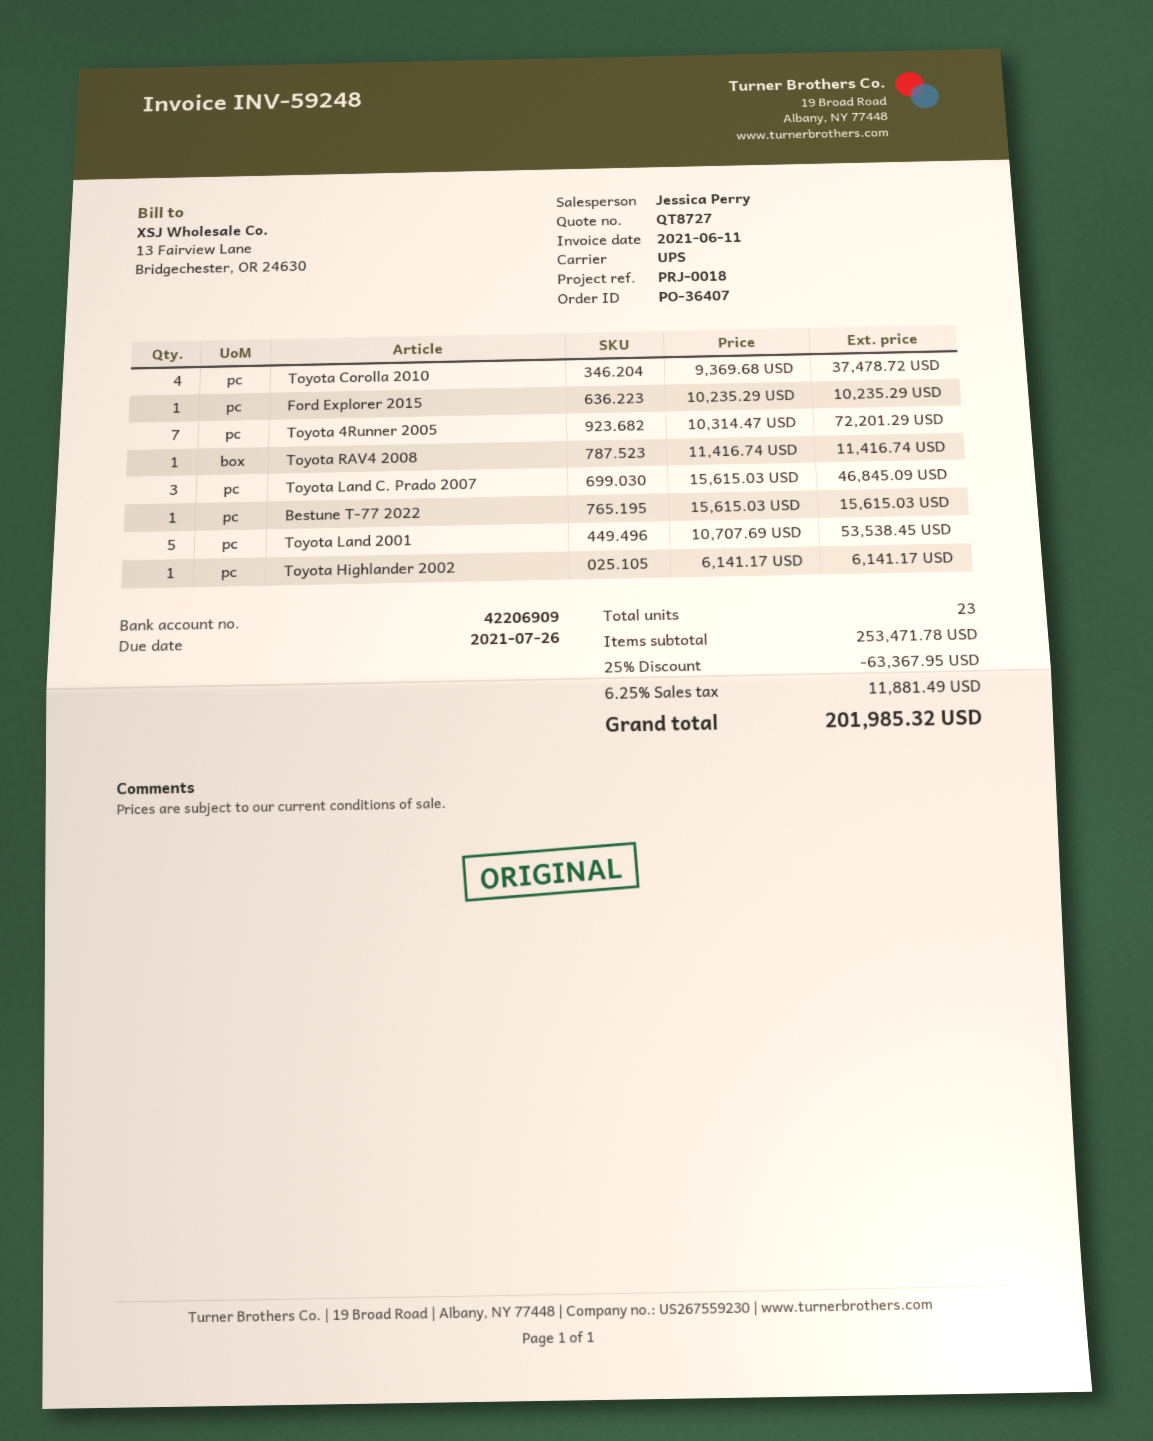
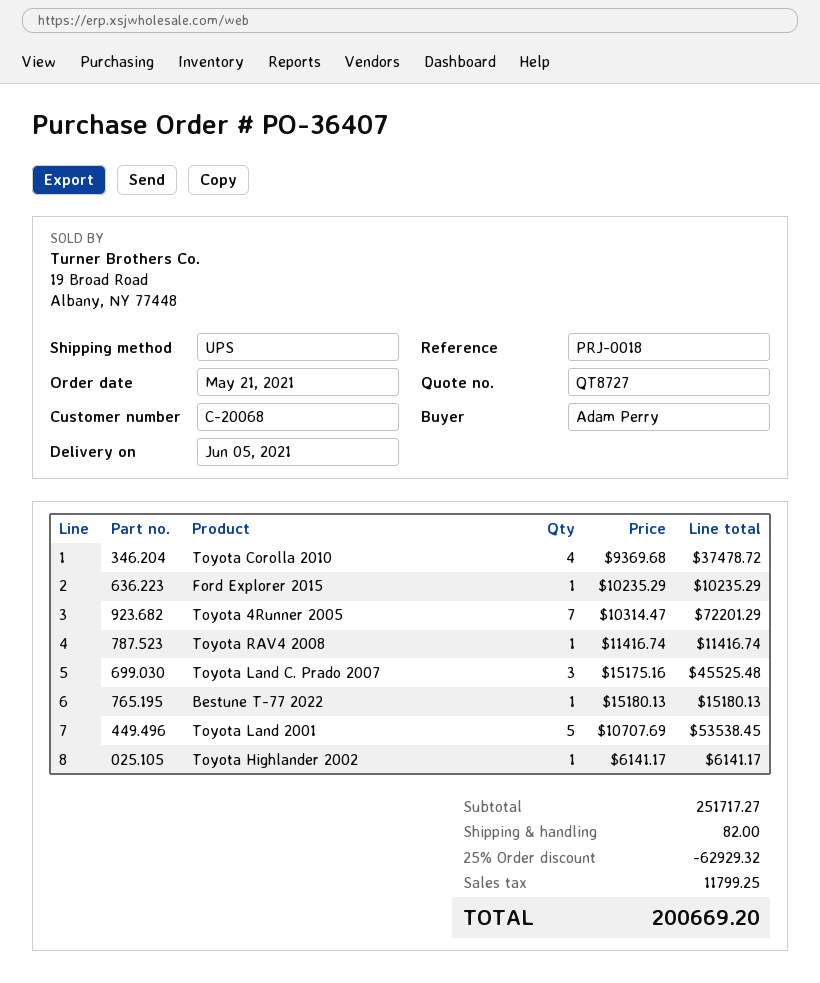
Toyota Land C. Prado 2007: 3 x 15615.03 = 46845.09 -> 3 x 15175.16 = 45525.48
Bestune T-77 2022: 1 x 15615.03 = 15615.03 -> 1 x 15180.13 = 15180.13
subtotal: 253471.78 -> 251717.27
discount: 25% = 63367.95 -> 25% = 62929.32
shipping: none -> 82.00
tax: 11881.49 -> 11799.25
total: 201985.32 -> 200669.20

